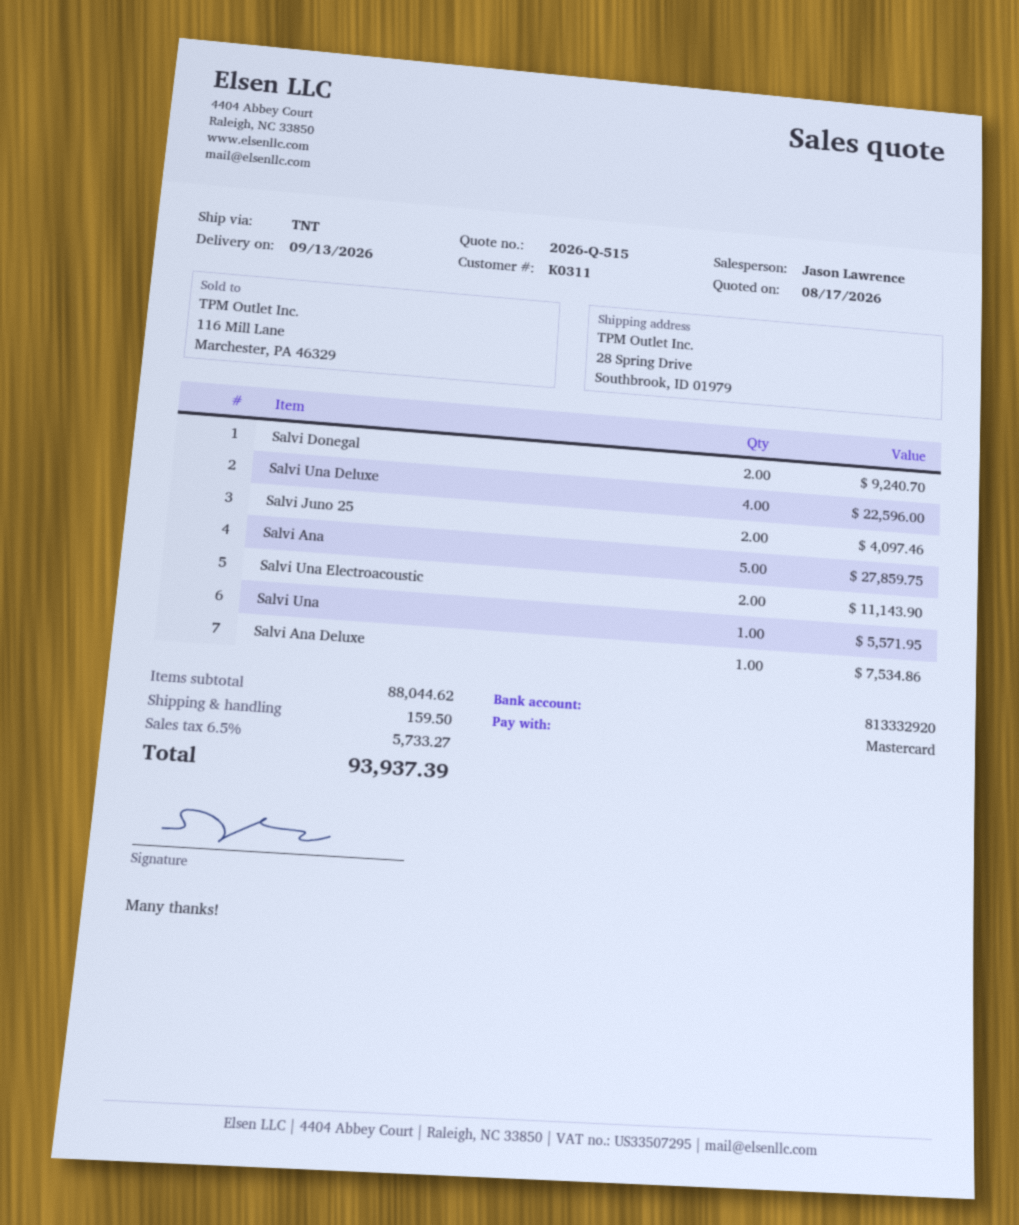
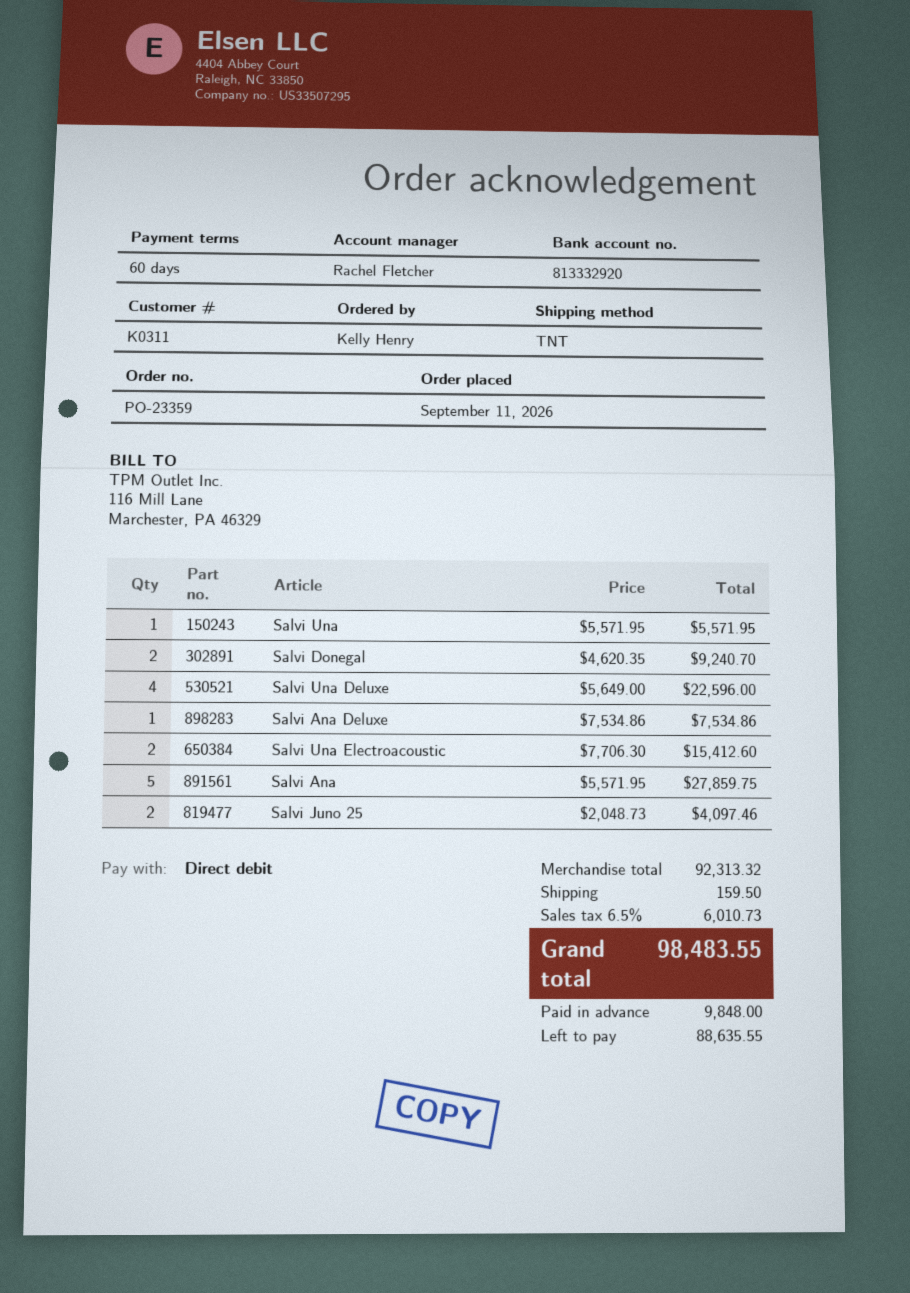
sales rep: Jason Lawrence -> Rachel Fletcher
payment method: Mastercard -> direct debit
Salvi Una Electroacoustic: 2 for 11143.90 -> 2 for 15412.60
subtotal: 88044.62 -> 92313.32
tax: 6.5% = 5733.27 -> 6.5% = 6010.73
total: 93937.39 -> 98483.55

